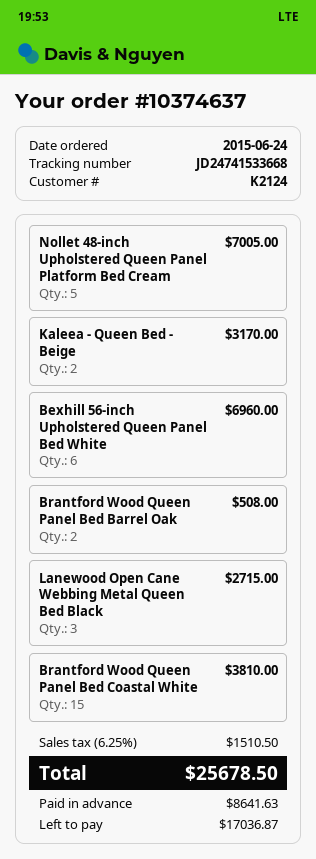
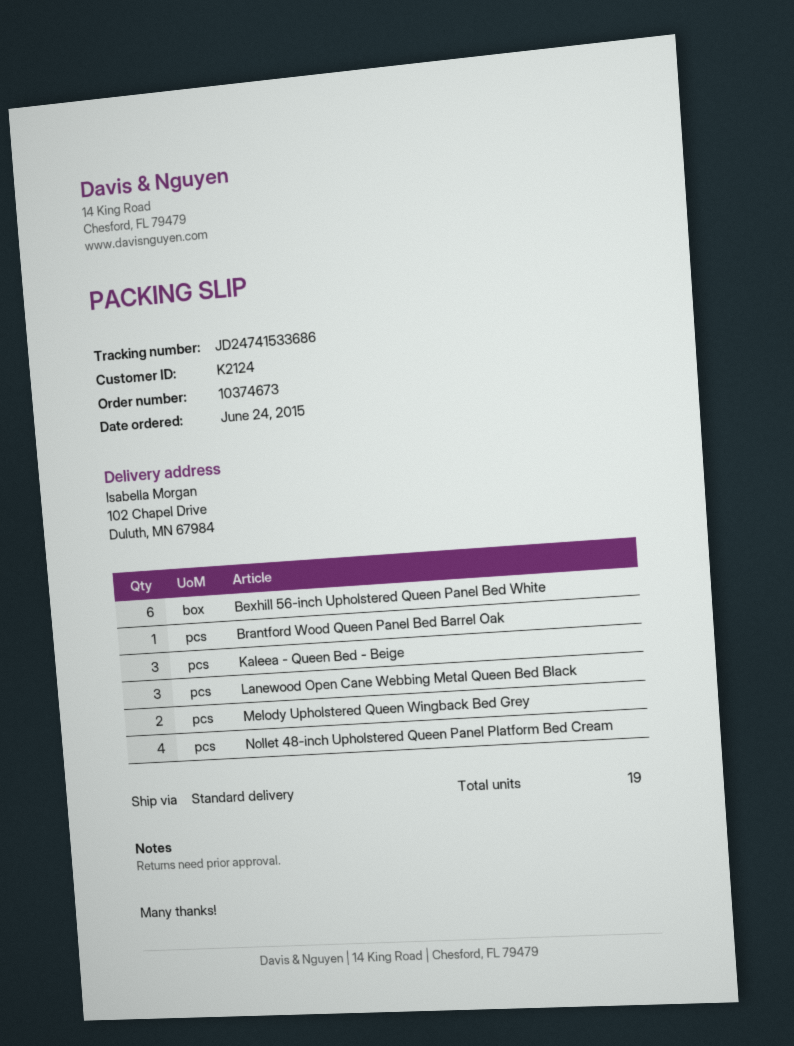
order number: 10374637 -> 10374673
tracking number: JD24741533668 -> JD24741533686
Nollet 48-inch Upholstered Queen Panel Platform Bed Cream: 5 -> 4
Kaleea - Queen Bed - Beige: 2 -> 3
Brantford Wood Queen Panel Bed Barrel Oak: 2 -> 1
Brantford Wood Queen Panel Bed Coastal White: 15 -> none
Melody Upholstered Queen Wingback Bed Grey: none -> 2

